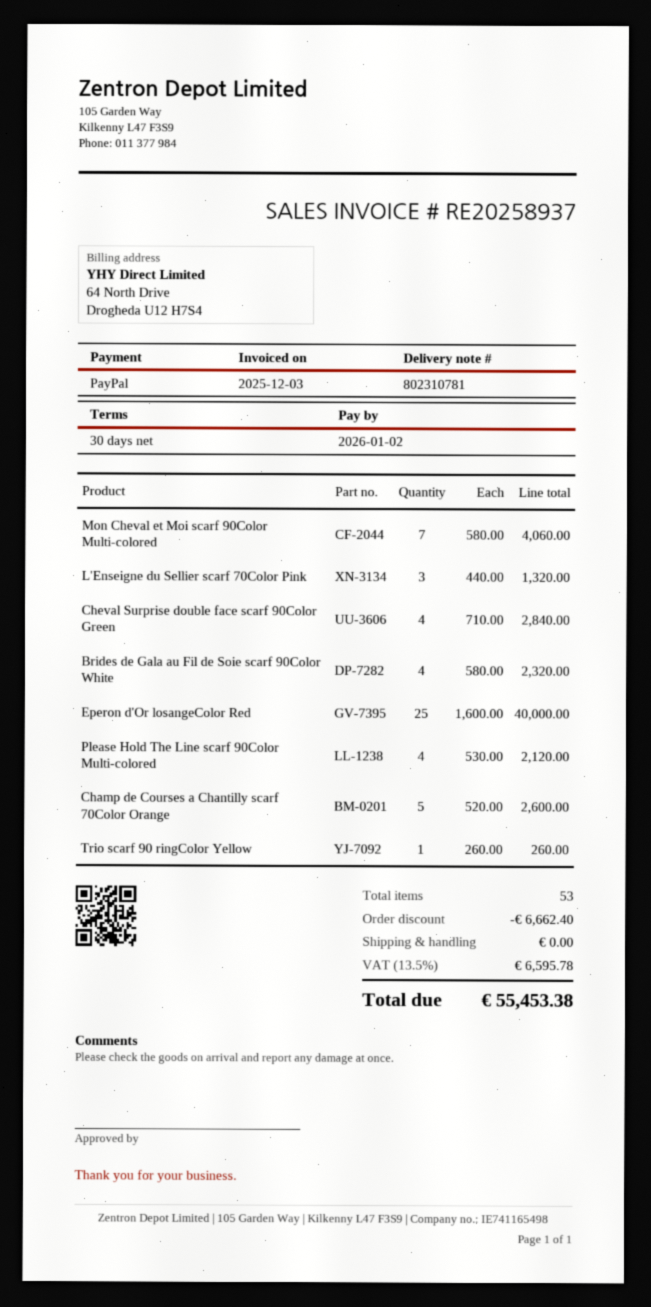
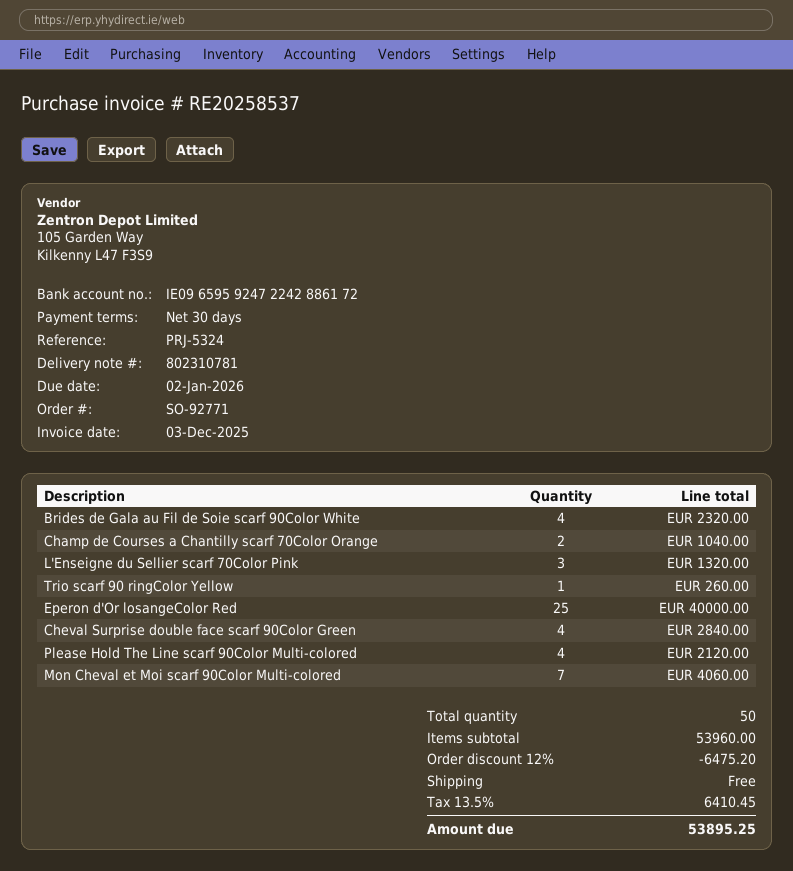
invoice number: RE20258937 -> RE20258537
Champ de Courses a Chantilly scarf 70Color Orange: 5 for 2600.00 -> 2 for 1040.00
total quantity: 53 -> 50
discount: 6662.40 -> 6475.20
tax: 13.5% = 6595.78 -> 13.5% = 6410.45
total: 55453.38 -> 53895.25

